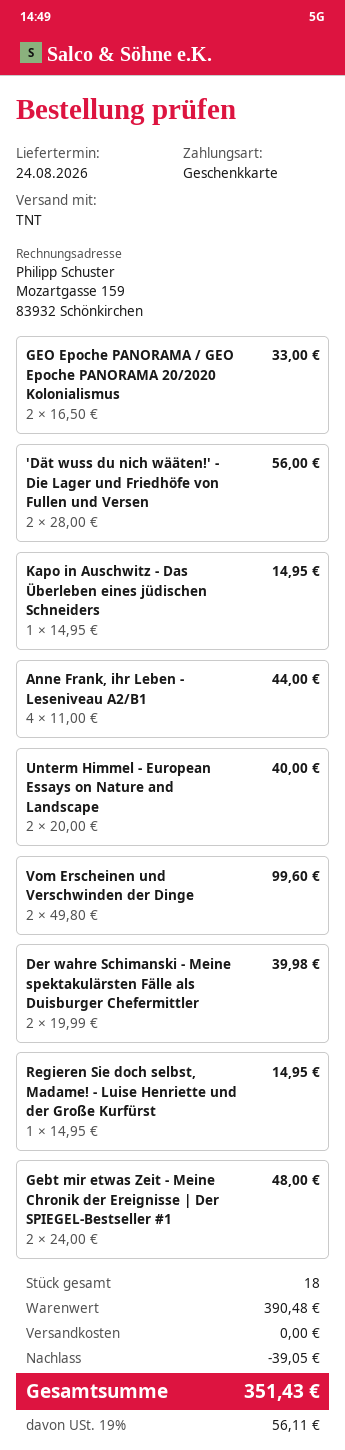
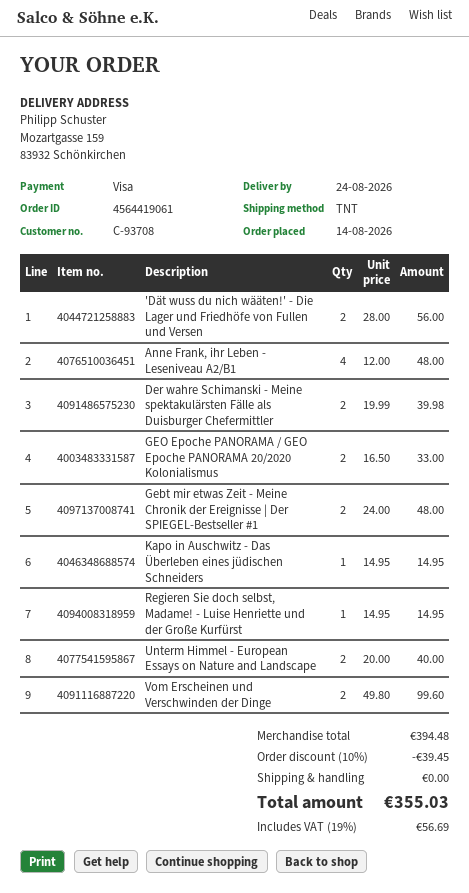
payment method: gift card -> Visa
Anne Frank, ihr Leben - Leseniveau A2/B1: 4 x 11.00 = 44.00 -> 4 x 12.00 = 48.00
subtotal: 390.48 -> 394.48
discount: 39.05 -> 39.45
tax: 19% = 56.11 -> 19% = 56.69
total: 351.43 -> 355.03

